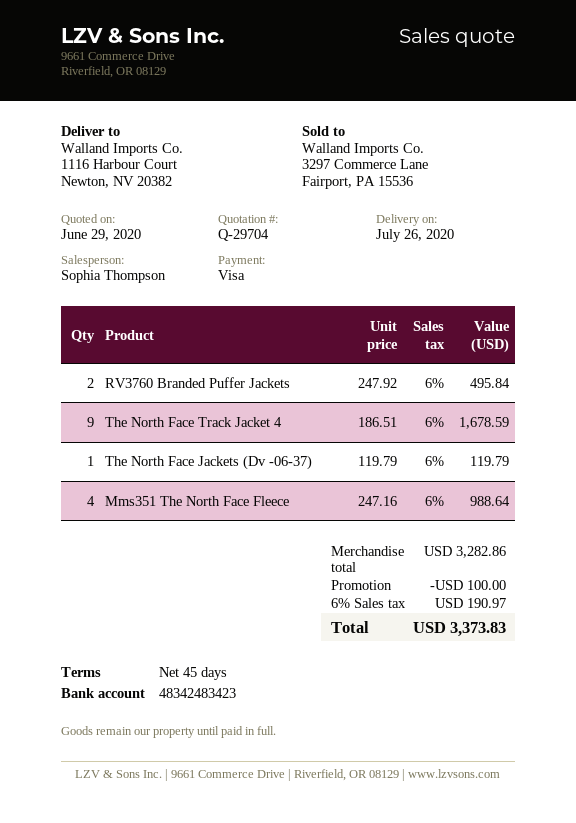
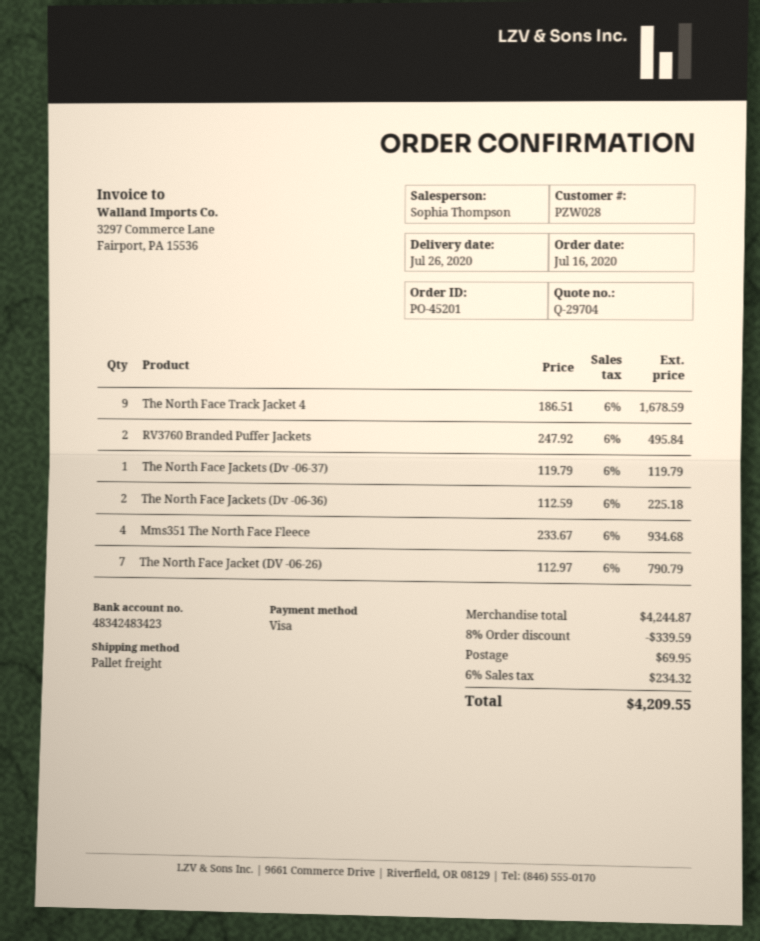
Mms351 The North Face Fleece: 4 x 247.16 = 988.64 -> 4 x 233.67 = 934.68
The North Face Jackets (Dv -06-36): none -> 2 x 112.59 = 225.18
The North Face Jacket (DV -06-26): none -> 7 x 112.97 = 790.79
subtotal: 3282.86 -> 4244.87
discount: 100.00 -> 339.59
shipping: none -> 69.95
tax: 6% = 190.97 -> 6% = 234.32
total: 3373.83 -> 4209.55

